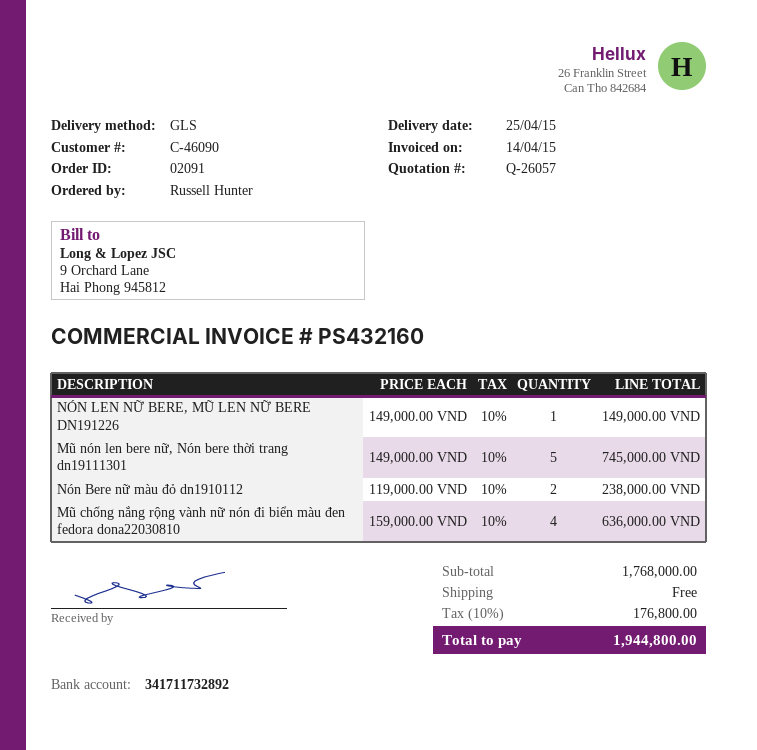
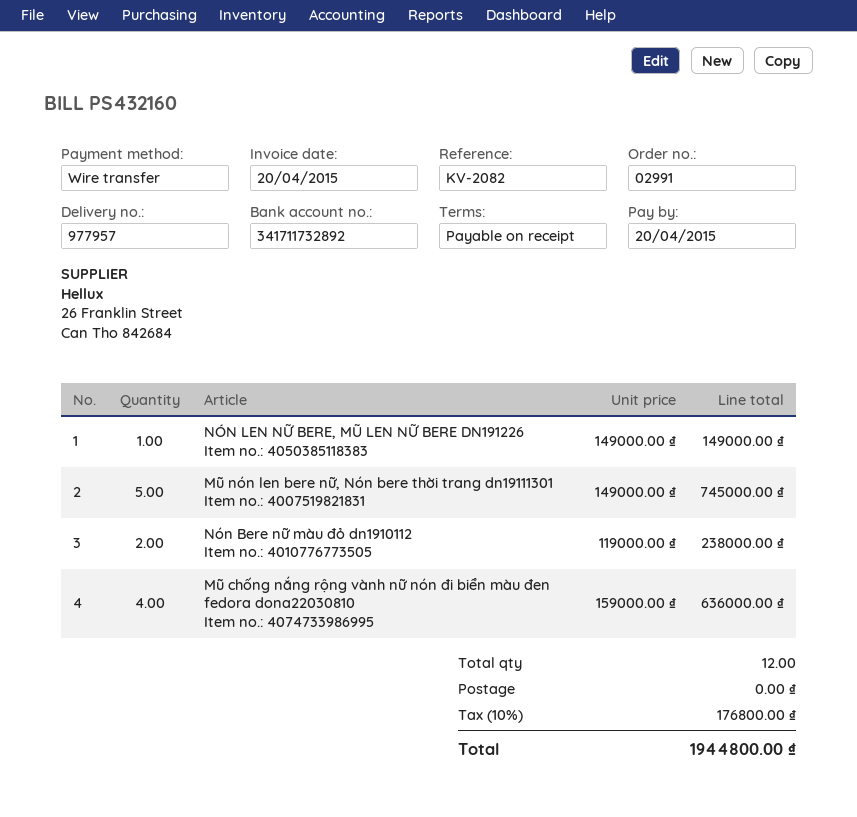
order number: 02091 -> 02991
invoice date: 2015-04-14 -> 2015-04-20

